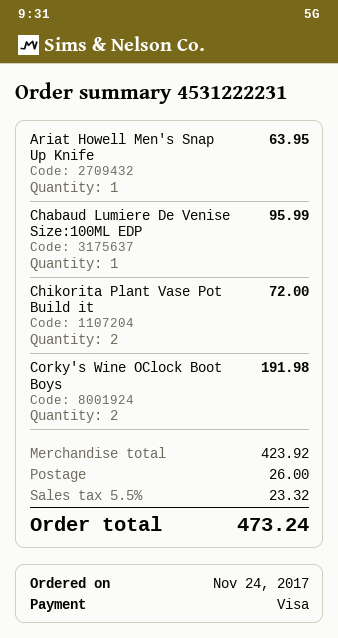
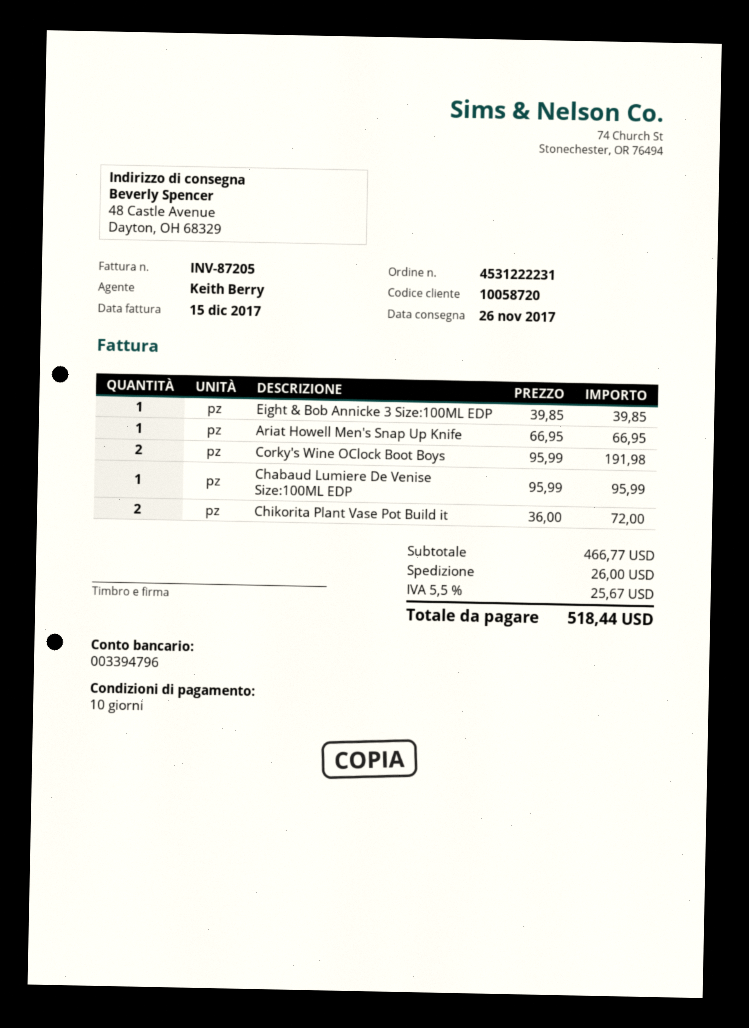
Ariat Howell Men's Snap Up Knife: 1 for 63.95 -> 1 for 66.95
Eight & Bob Annicke 3 Size:100ML EDP: none -> 1 for 39.85
subtotal: 423.92 -> 466.77
tax: 5.5% = 23.32 -> 5.5% = 25.67
total: 473.24 -> 518.44

